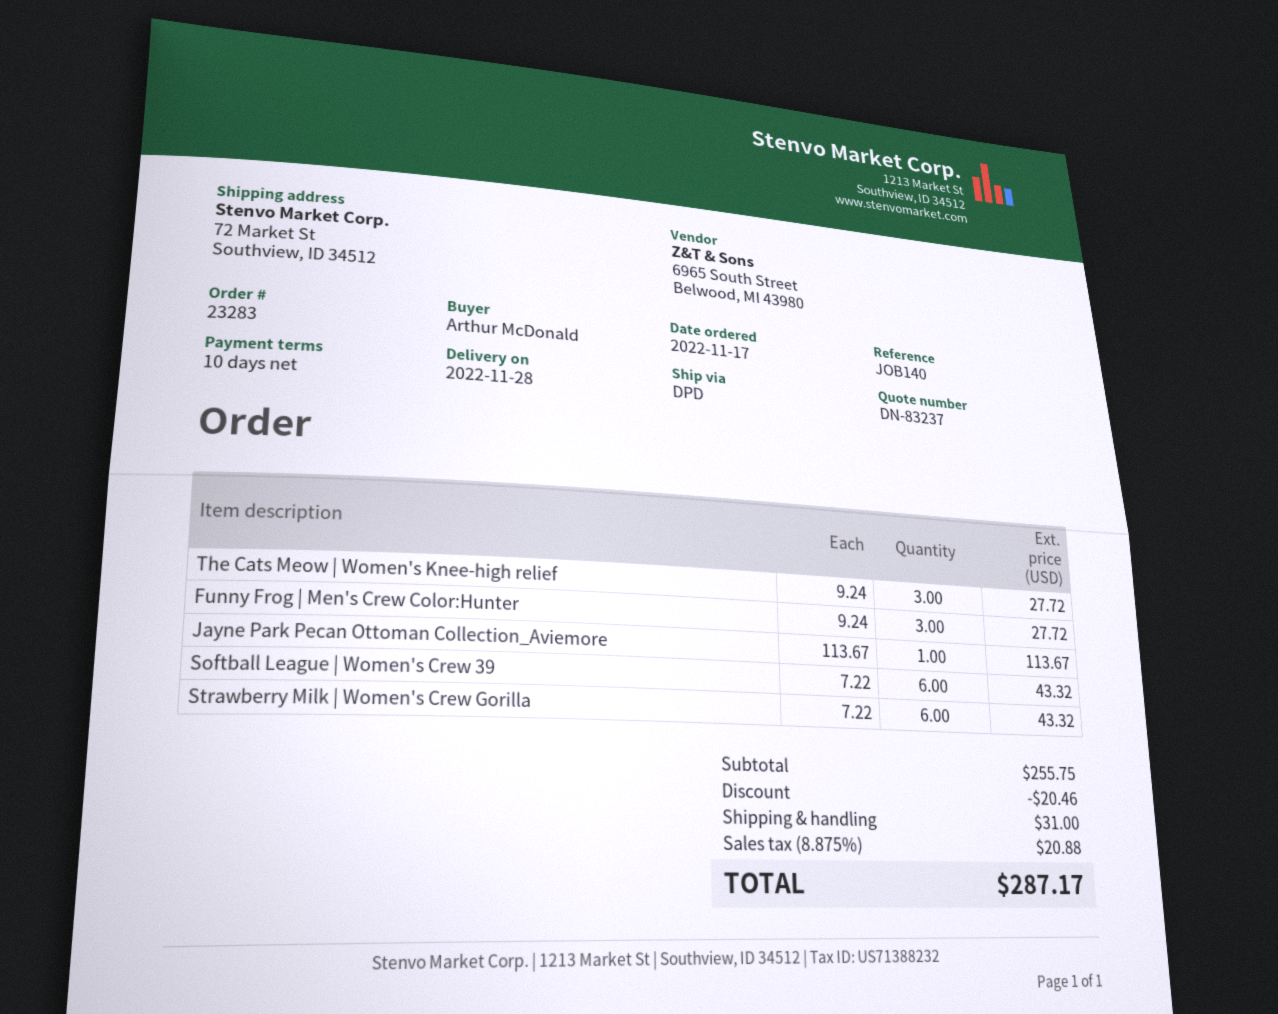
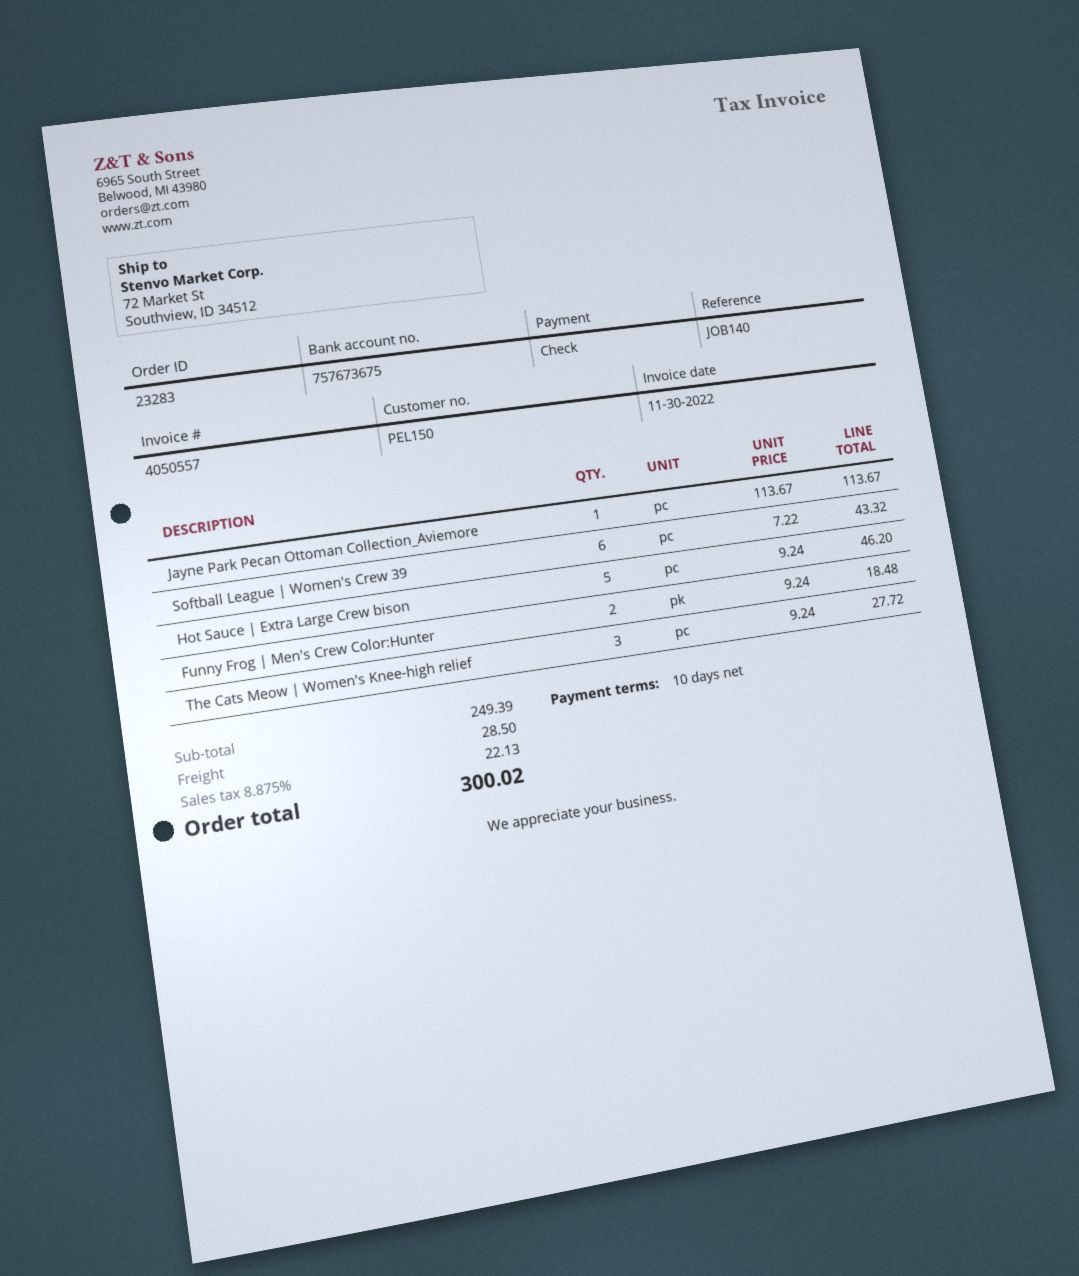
Funny Frog | Men's Crew Color:Hunter: 3 x 9.24 = 27.72 -> 2 x 9.24 = 18.48
Strawberry Milk | Women's Crew Gorilla: 6 x 7.22 = 43.32 -> none
Hot Sauce | Extra Large Crew bison: none -> 5 x 9.24 = 46.20
subtotal: 255.75 -> 249.39
discount: 20.46 -> none
shipping: 31.00 -> 28.50
tax: 8.875% = 20.88 -> 8.875% = 22.13
total: 287.17 -> 300.02

